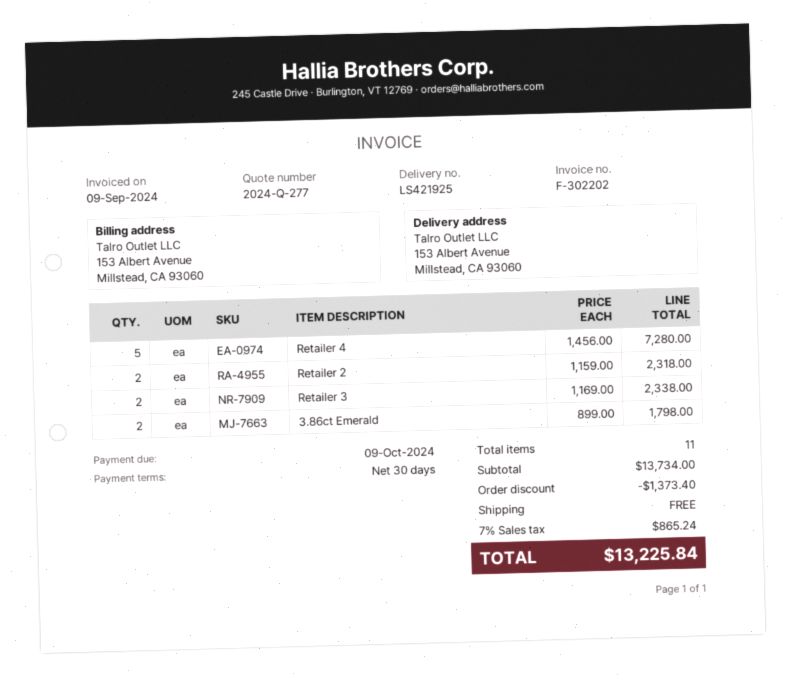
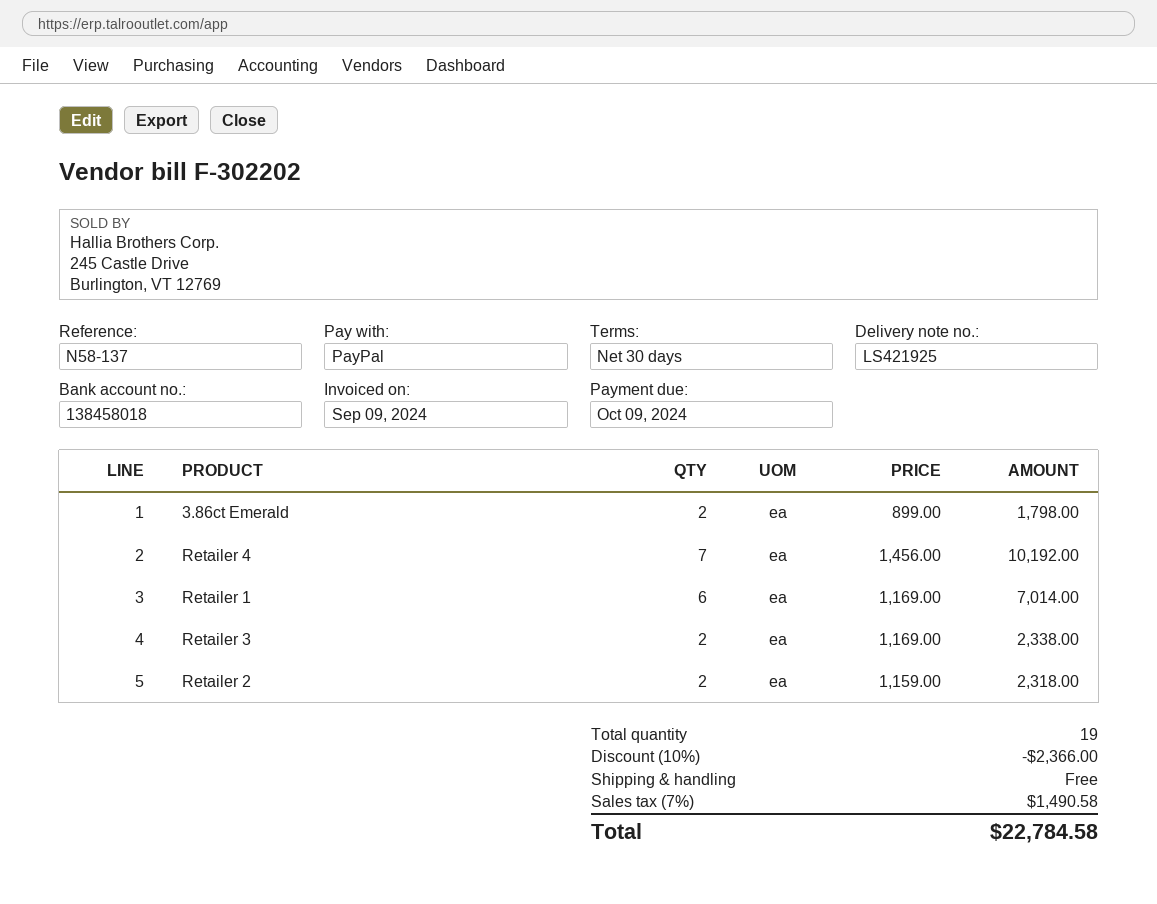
Retailer 4: 5 x 1456.00 = 7280.00 -> 7 x 1456.00 = 10192.00
Retailer 1: none -> 6 x 1169.00 = 7014.00
total quantity: 11 -> 19
discount: 1373.40 -> 2366.00
tax: 7% = 865.24 -> 7% = 1490.58
total: 13225.84 -> 22784.58

